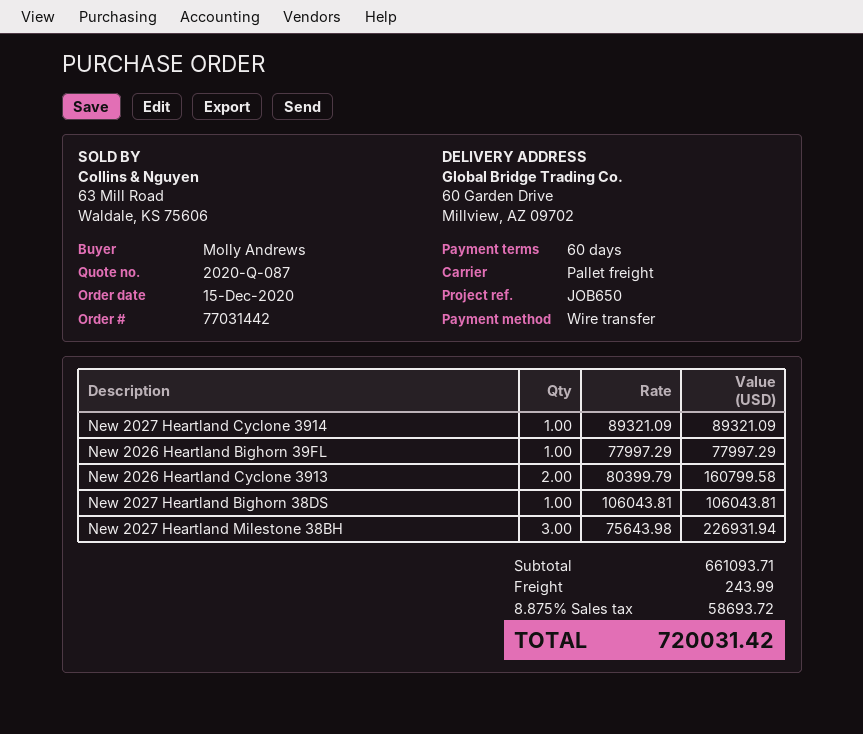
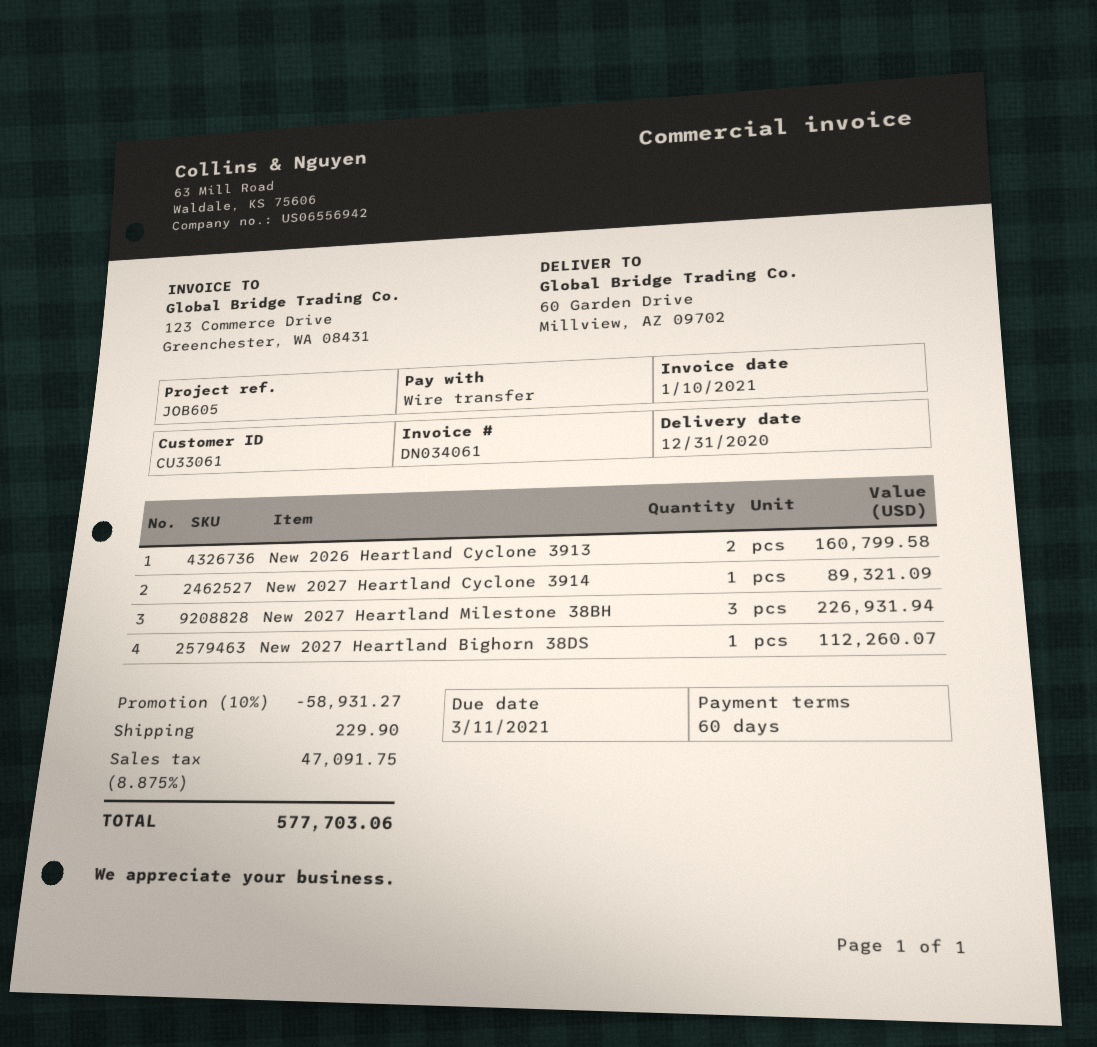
reference: JOB650 -> JOB605
New 2026 Heartland Bighorn 39FL: 1 for 77997.29 -> none
New 2027 Heartland Bighorn 38DS: 1 for 106043.81 -> 1 for 112260.07
discount: none -> 10% = 58931.27
shipping: 243.99 -> 229.90
tax: 8.875% = 58693.72 -> 8.875% = 47091.75
total: 720031.42 -> 577703.06

